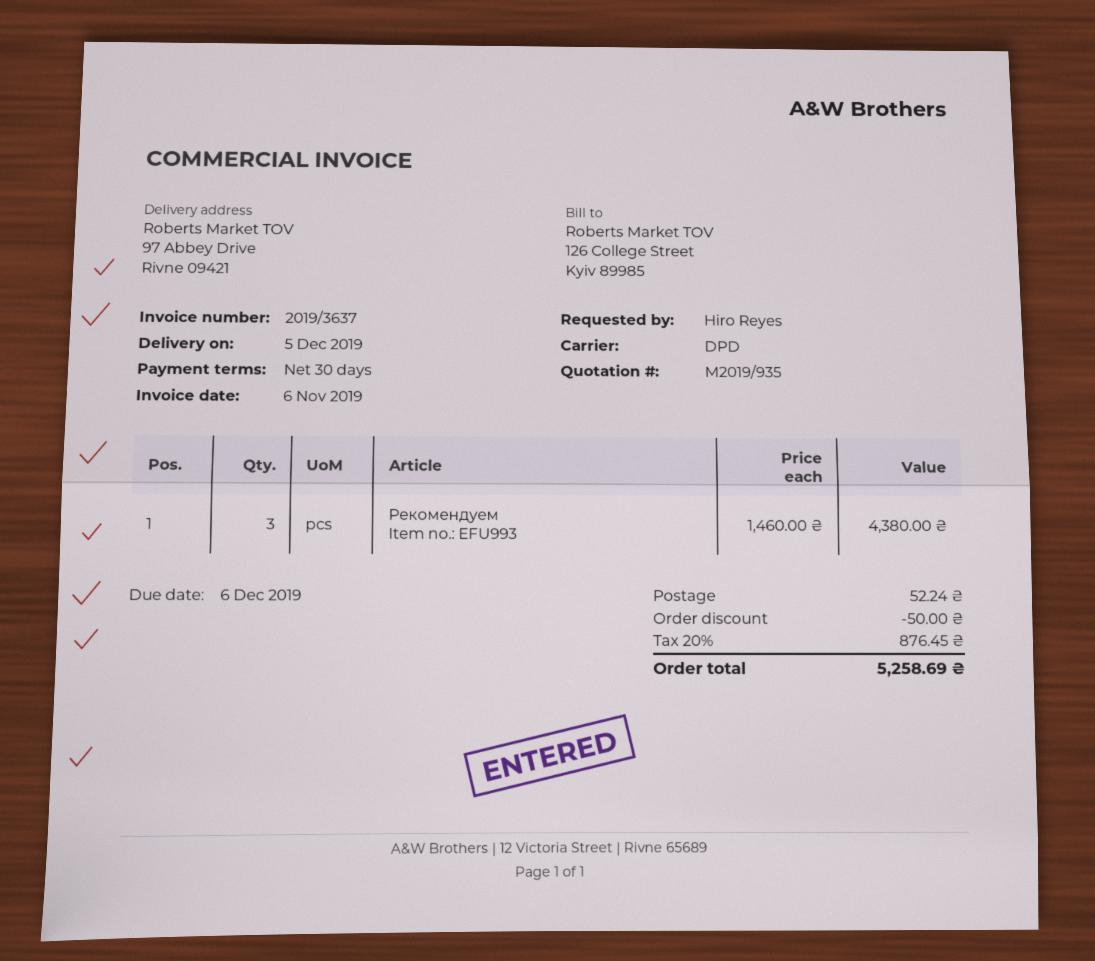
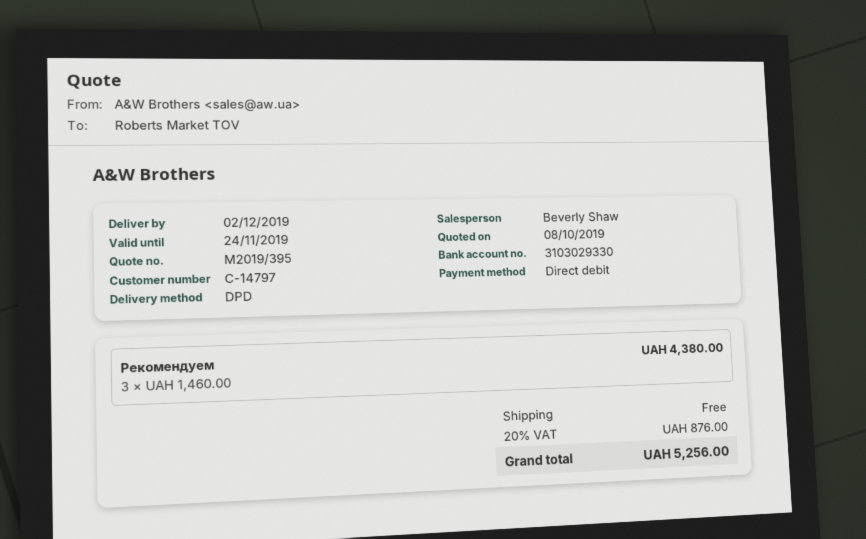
quote number: M2019/935 -> M2019/395
delivery date: 2019-12-05 -> 2019-12-02
discount: 50.00 -> none
shipping: 52.24 -> 0.00
tax: 20% = 876.45 -> 20% = 876.00
total: 5258.69 -> 5256.00

